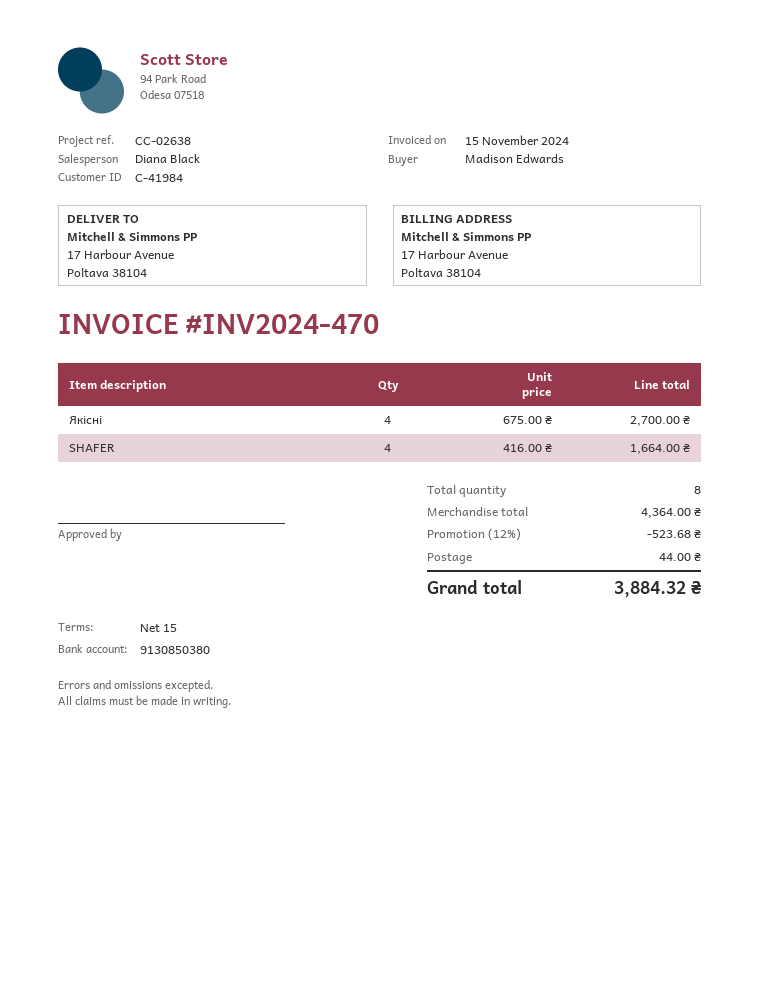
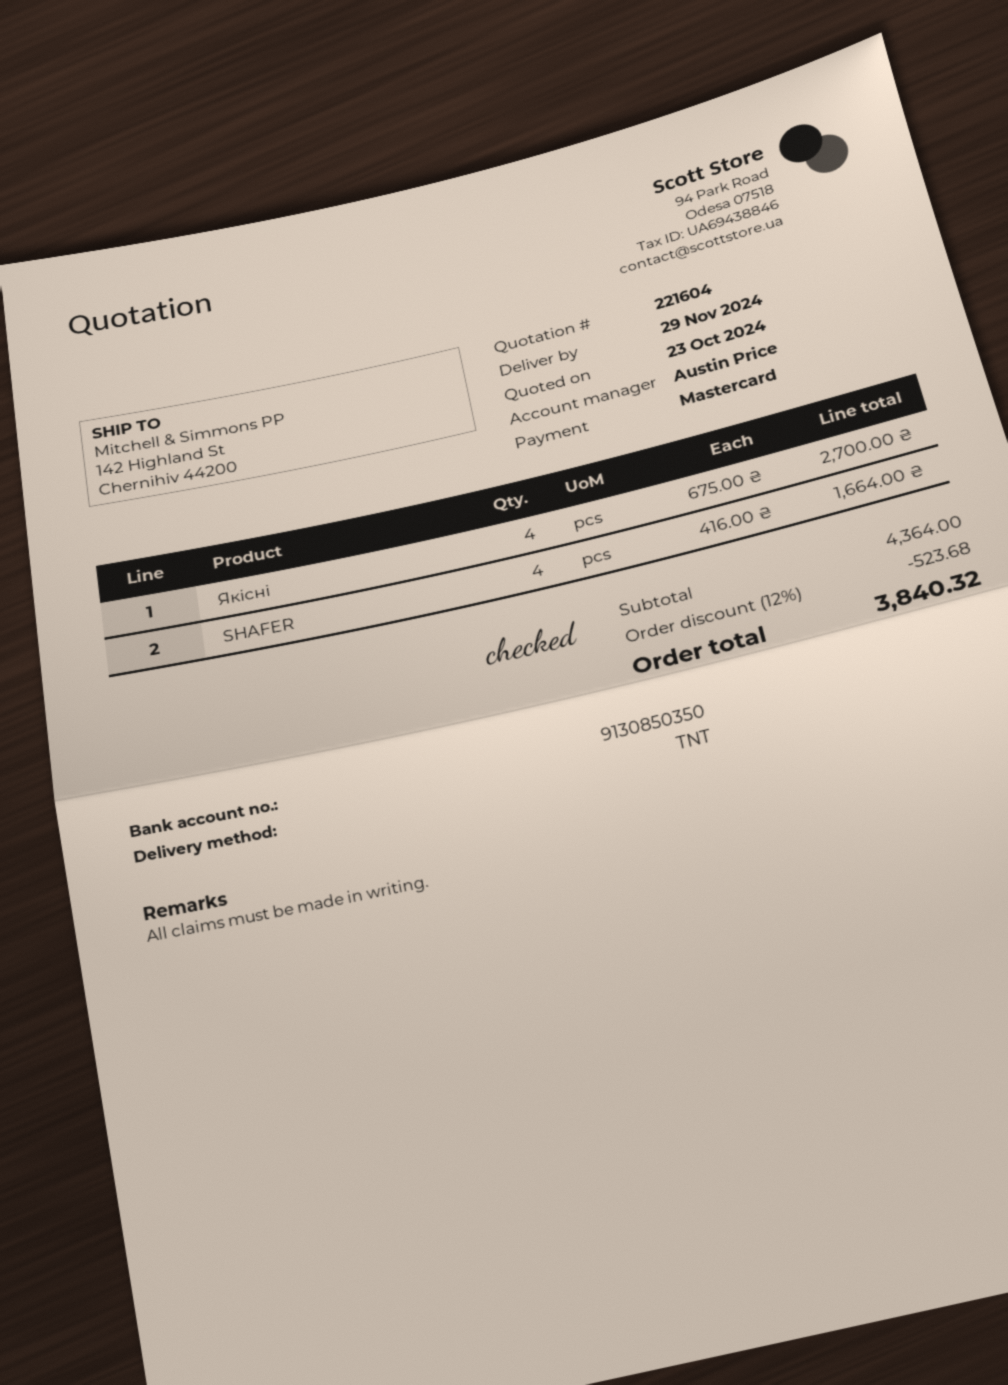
sales rep: Diana Black -> Austin Price
bank account: 9130850380 -> 9130850350
ship to: 17 Harbour Avenue, Poltava 38104 -> 142 Highland St, Chernihiv 44200
shipping: 44.00 -> none
total: 3884.32 -> 3840.32

